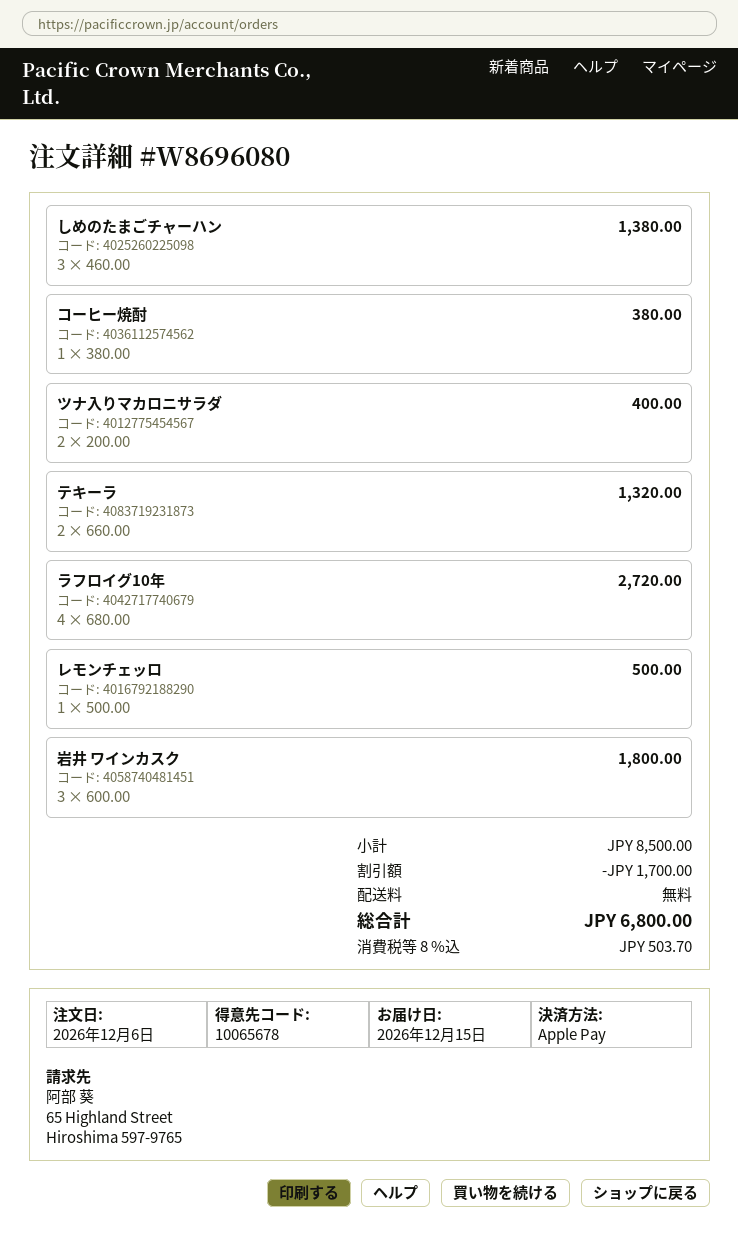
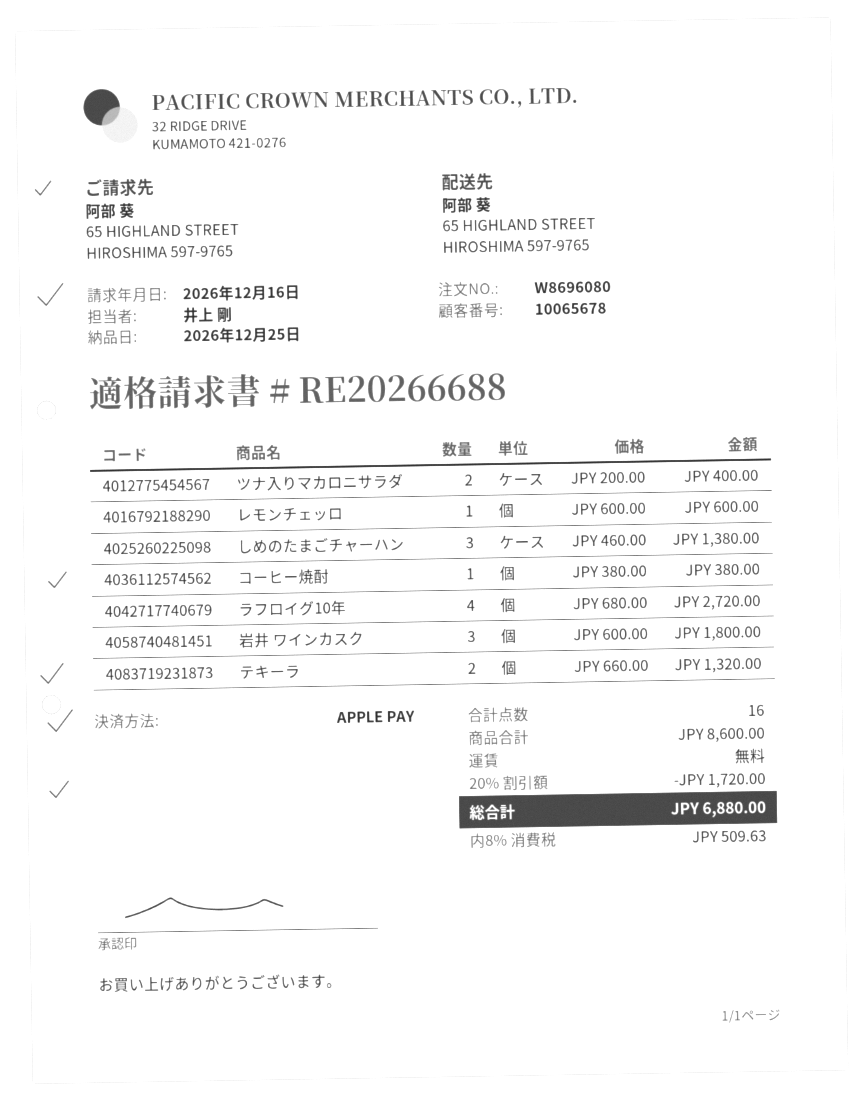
delivery date: 2026-12-15 -> 2026-12-25
レモンチェッロ: 1 x 500.00 = 500.00 -> 1 x 600.00 = 600.00
subtotal: 8500.00 -> 8600.00
discount: 1700.00 -> 1720.00
tax: 8% = 503.70 -> 8% = 509.63
total: 6800.00 -> 6880.00

